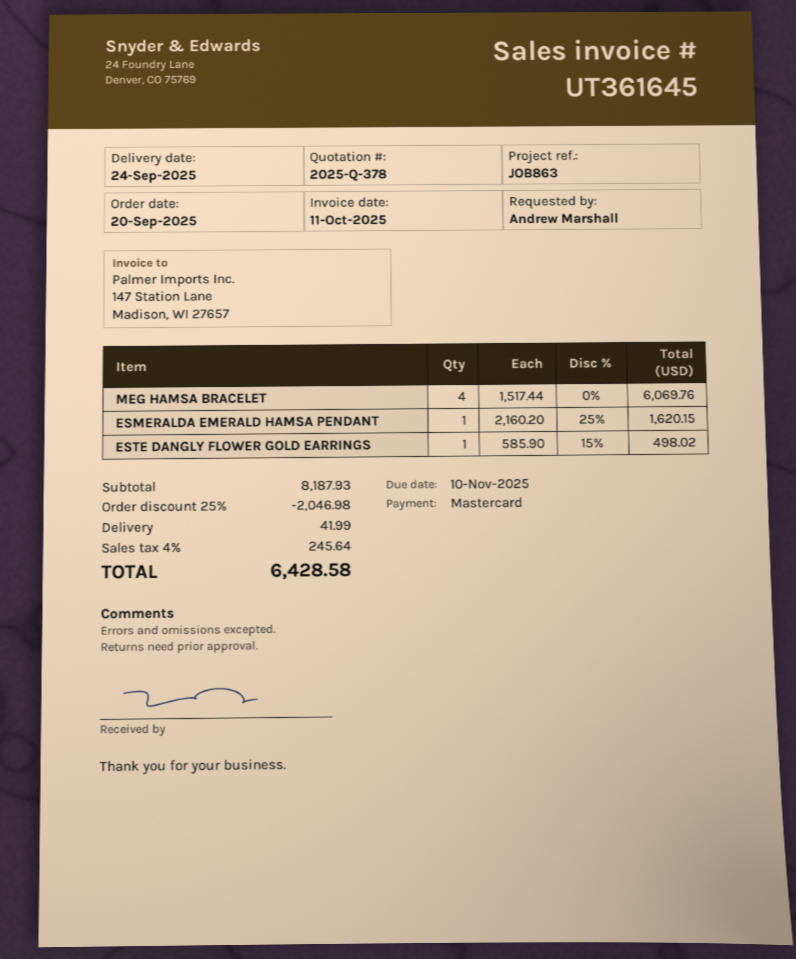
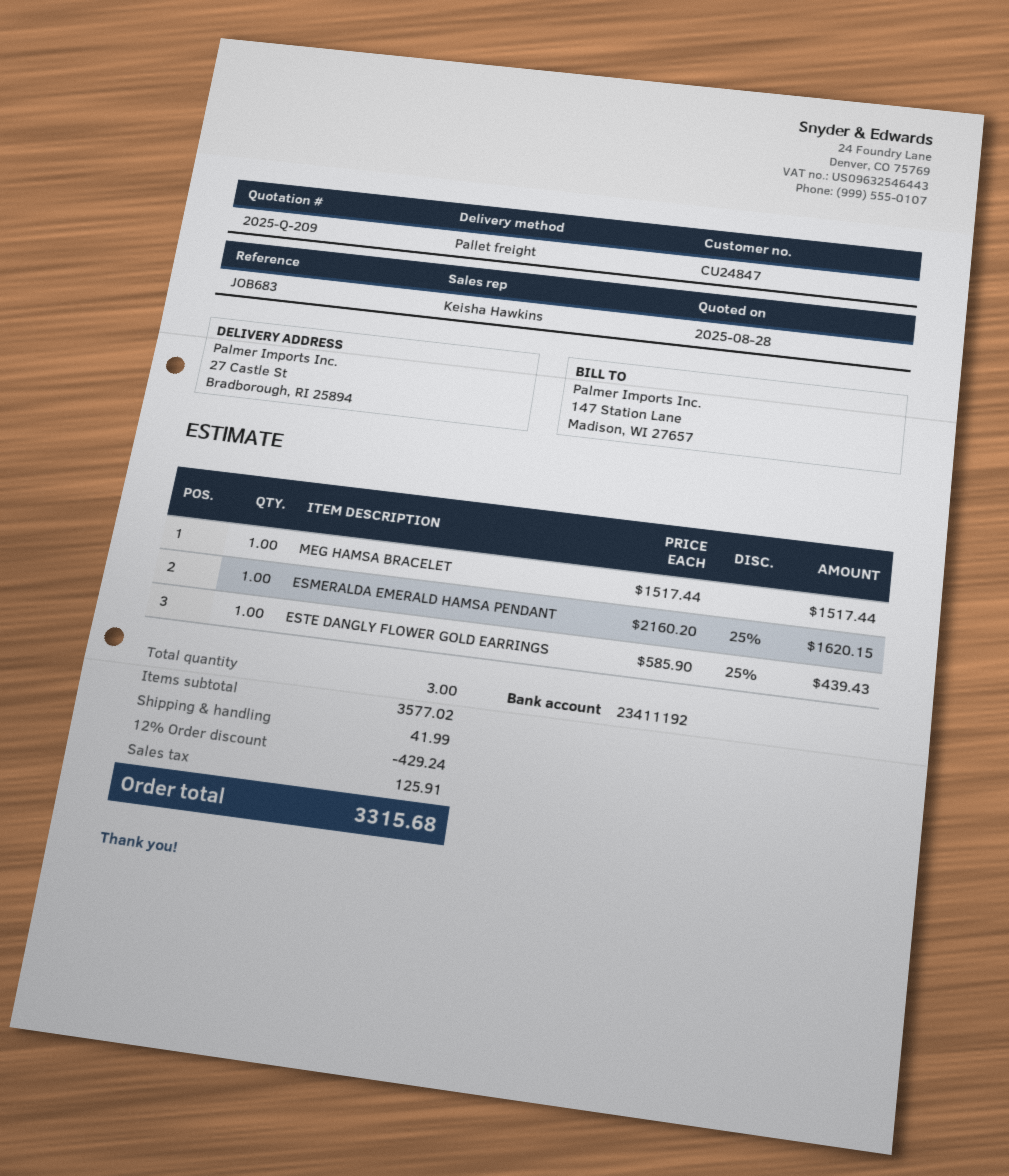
quote number: 2025-Q-378 -> 2025-Q-209
reference: JOB863 -> JOB683
MEG HAMSA BRACELET: 4 x 1517.44 = 6069.76 -> 1 x 1517.44 = 1517.44
ESTE DANGLY FLOWER GOLD EARRINGS: 1 x 585.90 - 15% = 498.02 -> 1 x 585.90 - 25% = 439.43
subtotal: 8187.93 -> 3577.02
discount: 25% = 2046.98 -> 12% = 429.24
tax: 245.64 -> 125.91
total: 6428.58 -> 3315.68

